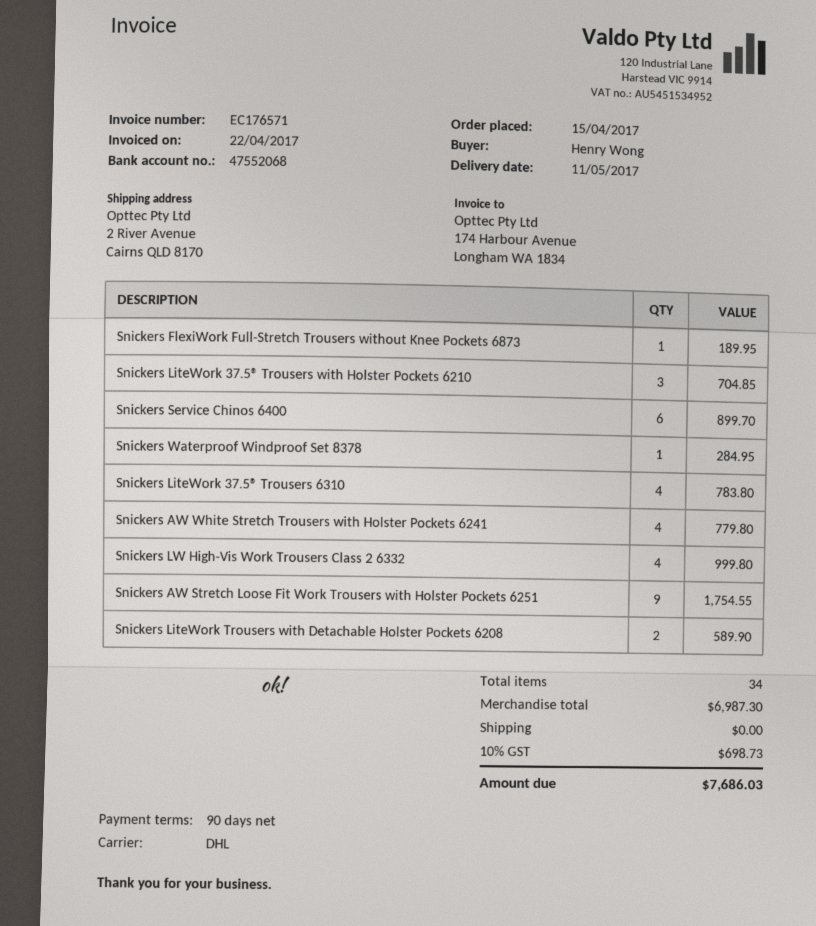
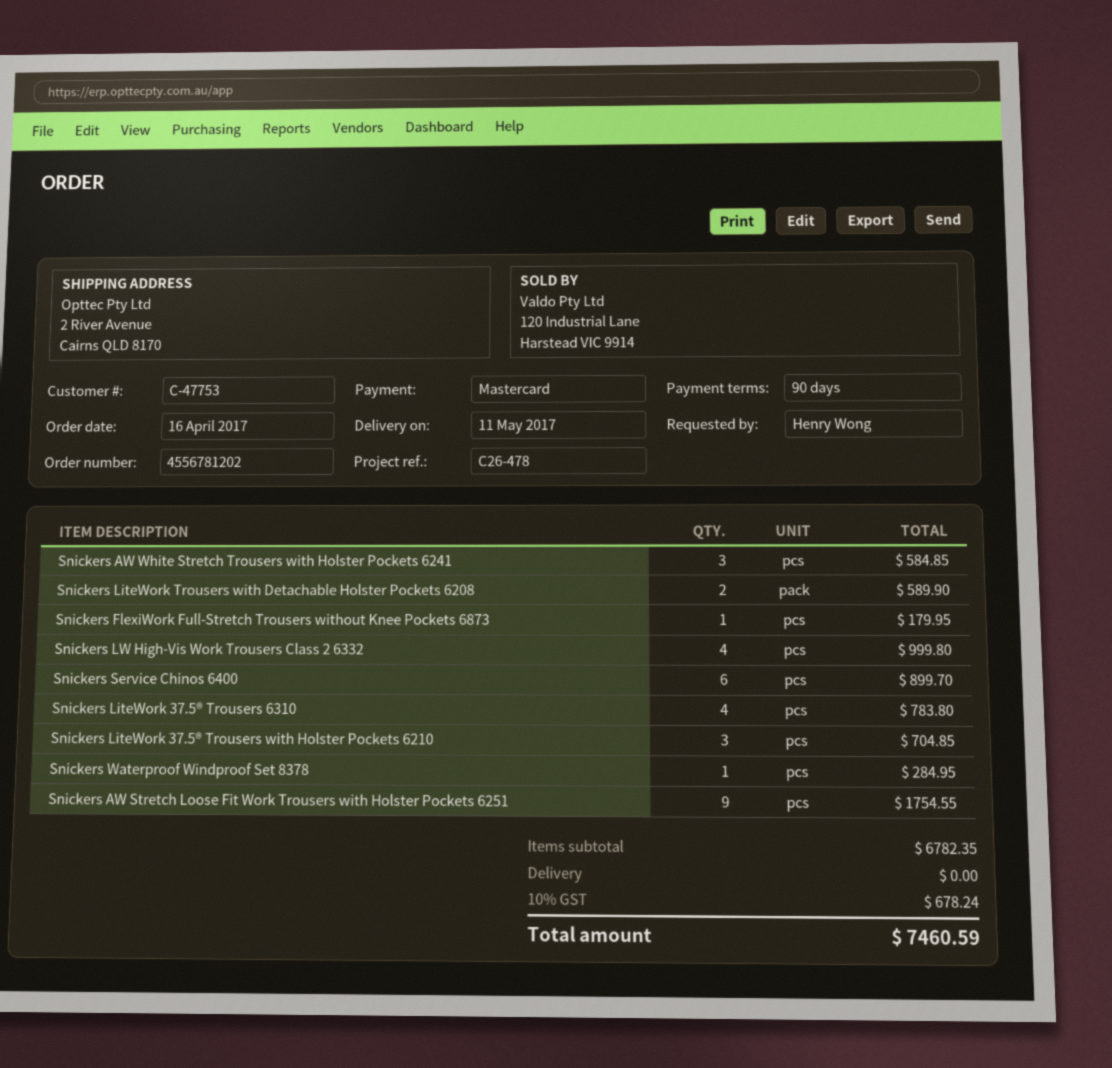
order date: 2017-04-15 -> 2017-04-16
Snickers FlexiWork Full-Stretch Trousers without Knee Pockets 6873: 1 for 189.95 -> 1 for 179.95
Snickers AW White Stretch Trousers with Holster Pockets 6241: 4 for 779.80 -> 3 for 584.85
subtotal: 6987.30 -> 6782.35
tax: 10% = 698.73 -> 10% = 678.24
total: 7686.03 -> 7460.59

